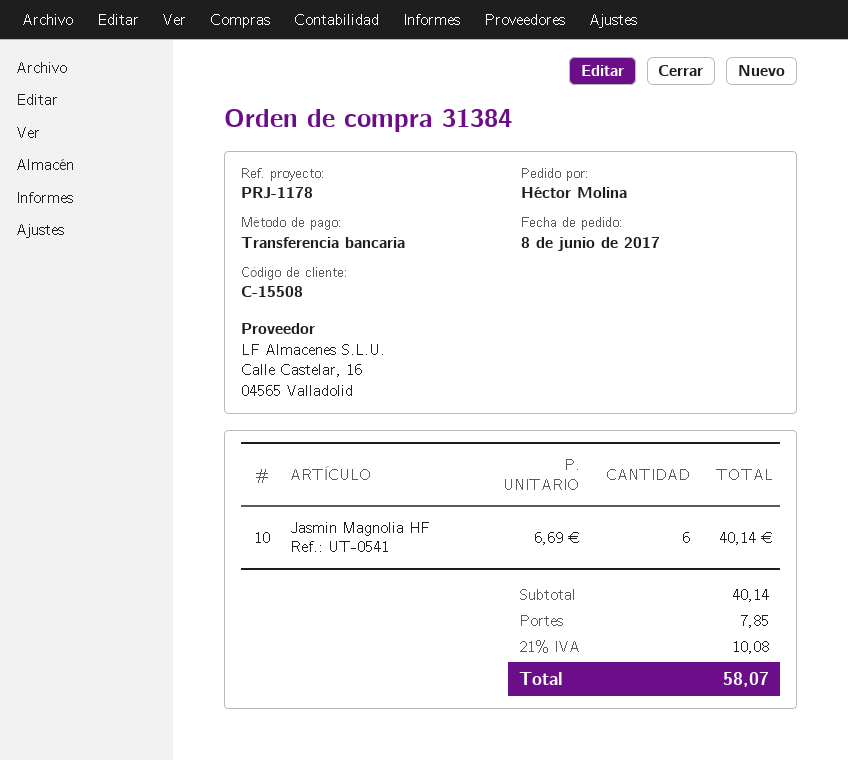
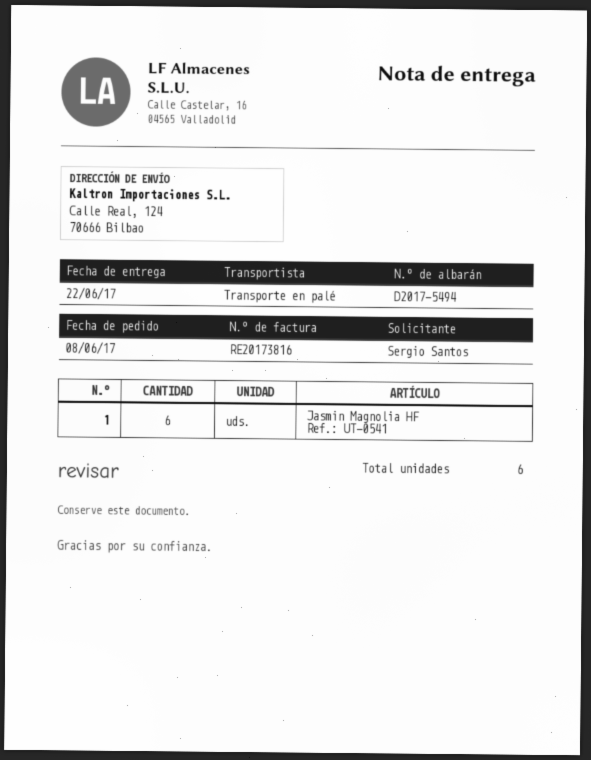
ordered by: Héctor Molina -> Sergio Santos

